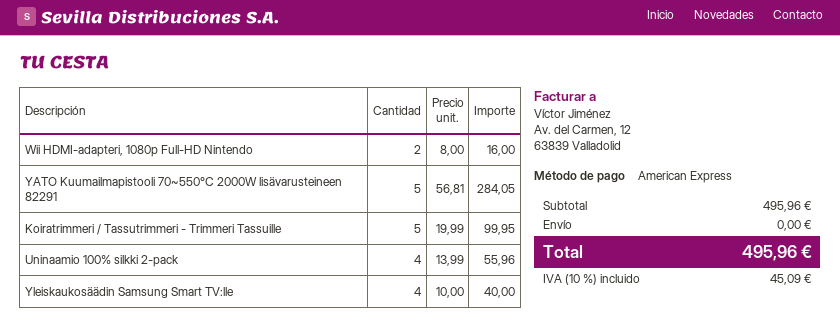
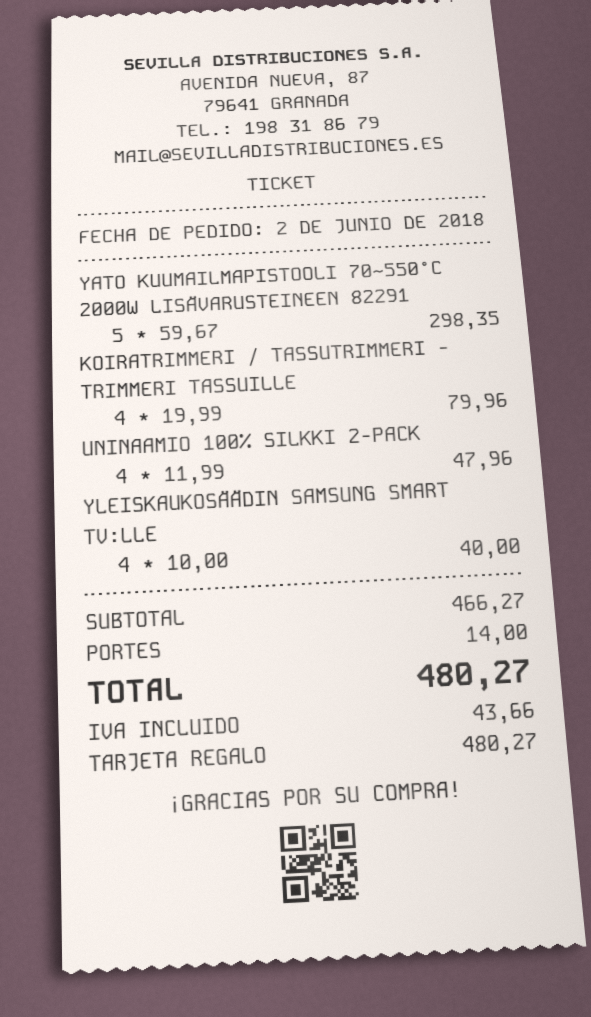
payment method: American Express -> gift card
Wii HDMI-adapteri, 1080p Full-HD Nintendo: 2 x 8.00 = 16.00 -> none
YATO Kuumailmapistooli 70~550°C 2000W lisävarusteineen 82291: 5 x 56.81 = 284.05 -> 5 x 59.67 = 298.35
Koiratrimmeri / Tassutrimmeri - Trimmeri Tassuille: 5 x 19.99 = 99.95 -> 4 x 19.99 = 79.96
Uninaamio 100% silkki 2-pack: 4 x 13.99 = 55.96 -> 4 x 11.99 = 47.96
subtotal: 495.96 -> 466.27
shipping: 0.00 -> 14.00
tax: 45.09 -> 43.66
total: 495.96 -> 480.27

